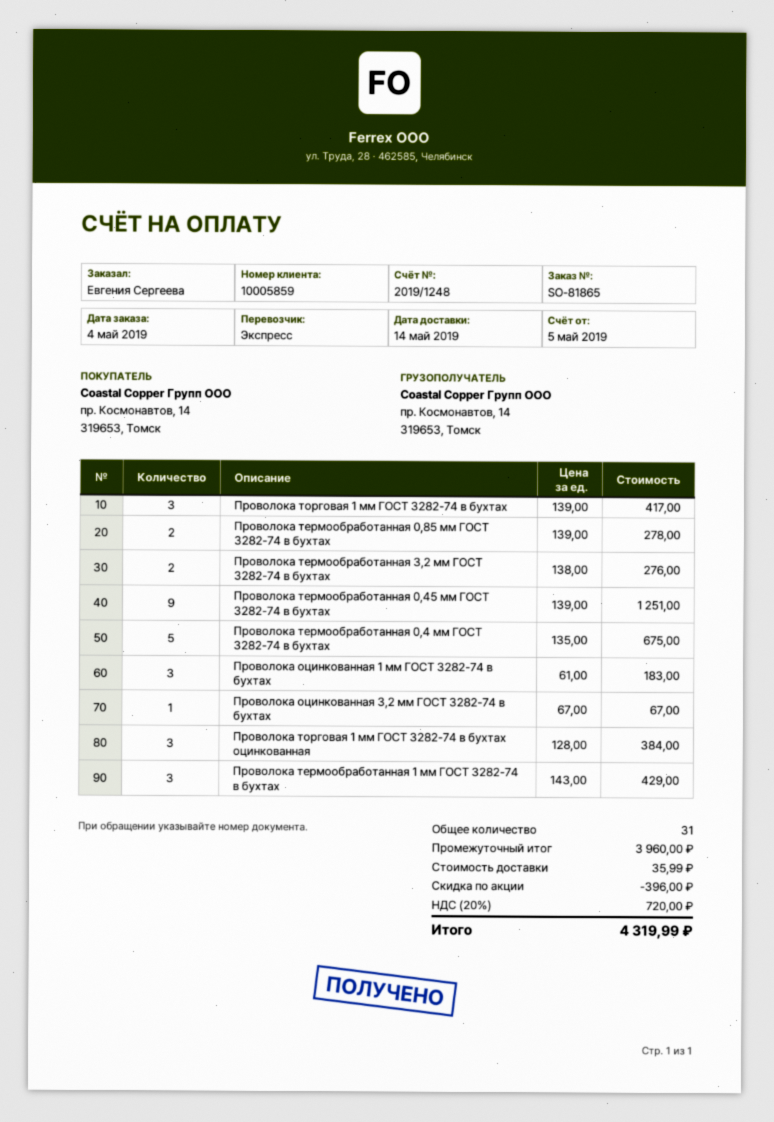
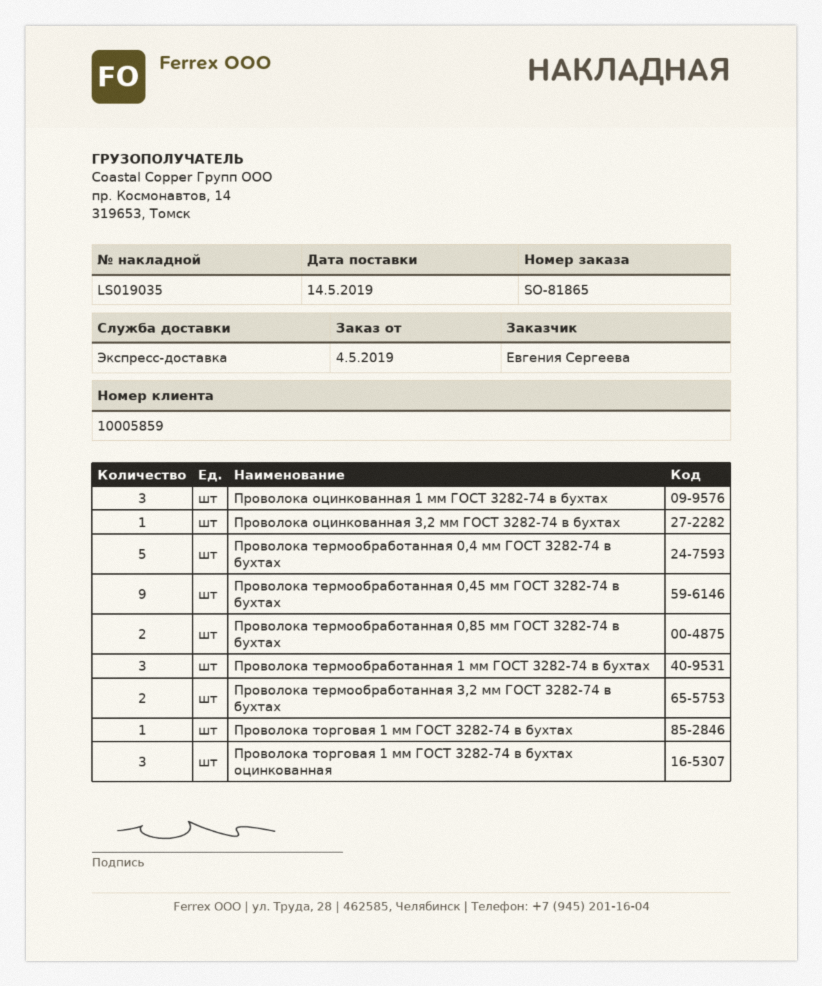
Проволока торговая 1 мм ГОСТ 3282-74 в бухтах: 3 -> 1

